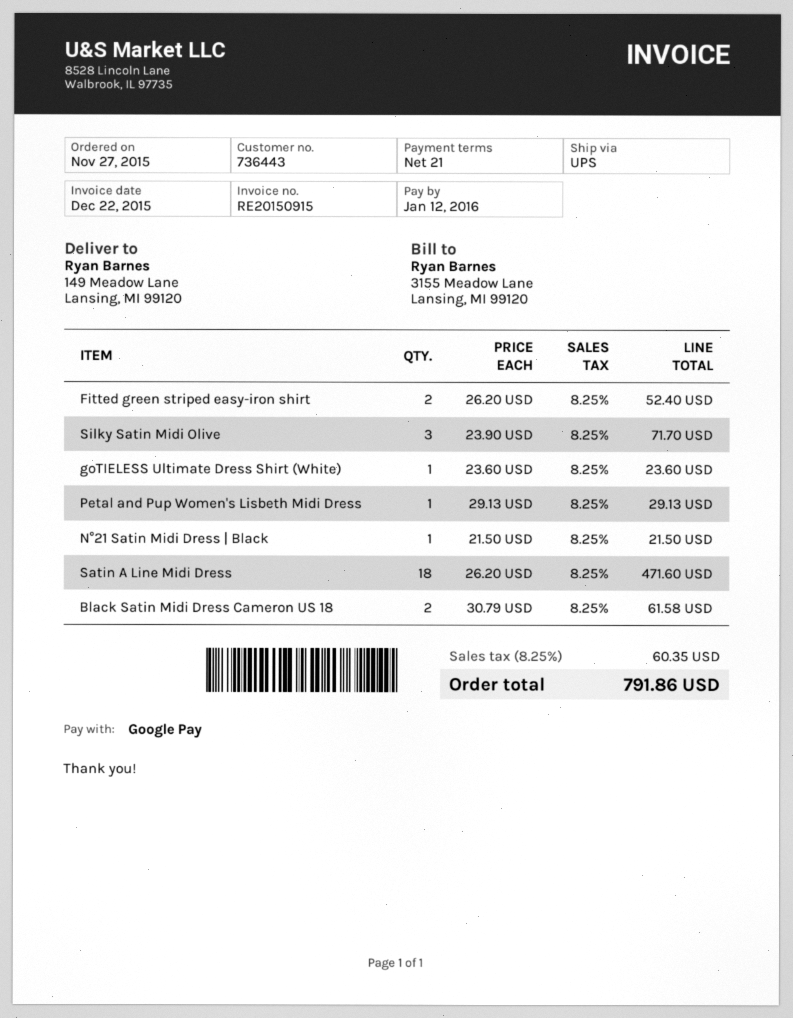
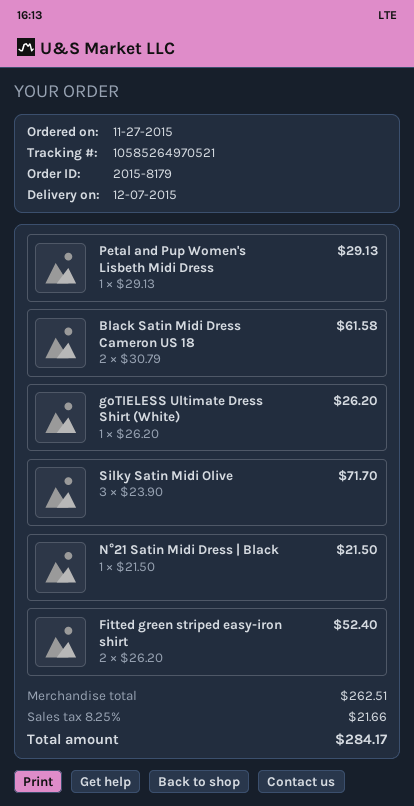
goTIELESS Ultimate Dress Shirt (White): 1 x 23.60 = 23.60 -> 1 x 26.20 = 26.20
Satin A Line Midi Dress: 18 x 26.20 = 471.60 -> none
tax: 8.25% = 60.35 -> 8.25% = 21.66
total: 791.86 -> 284.17

